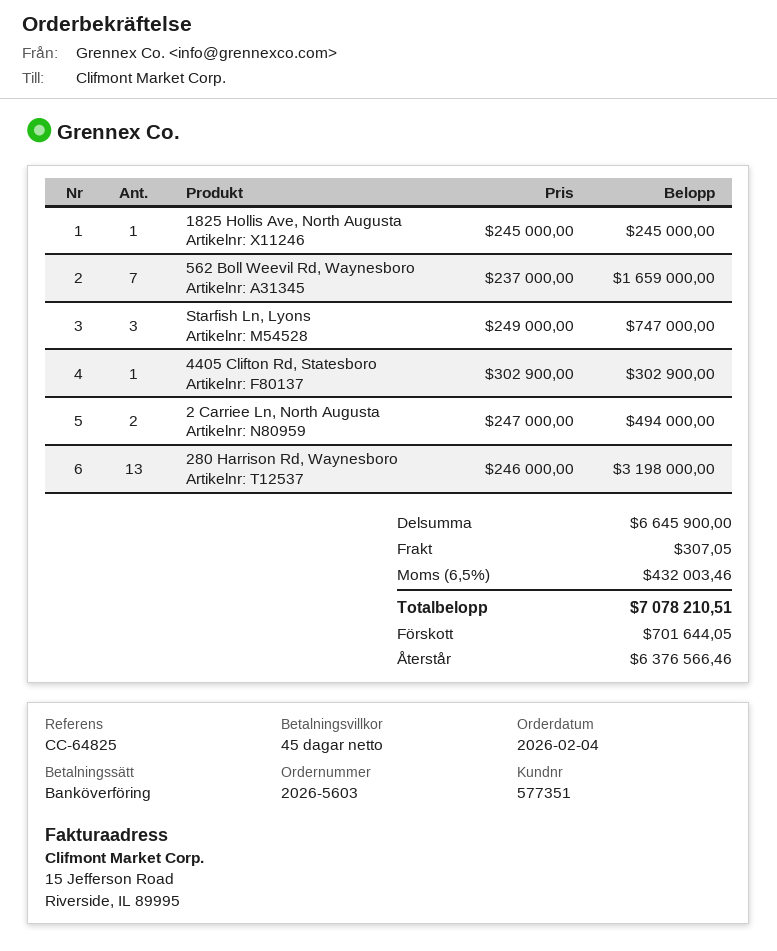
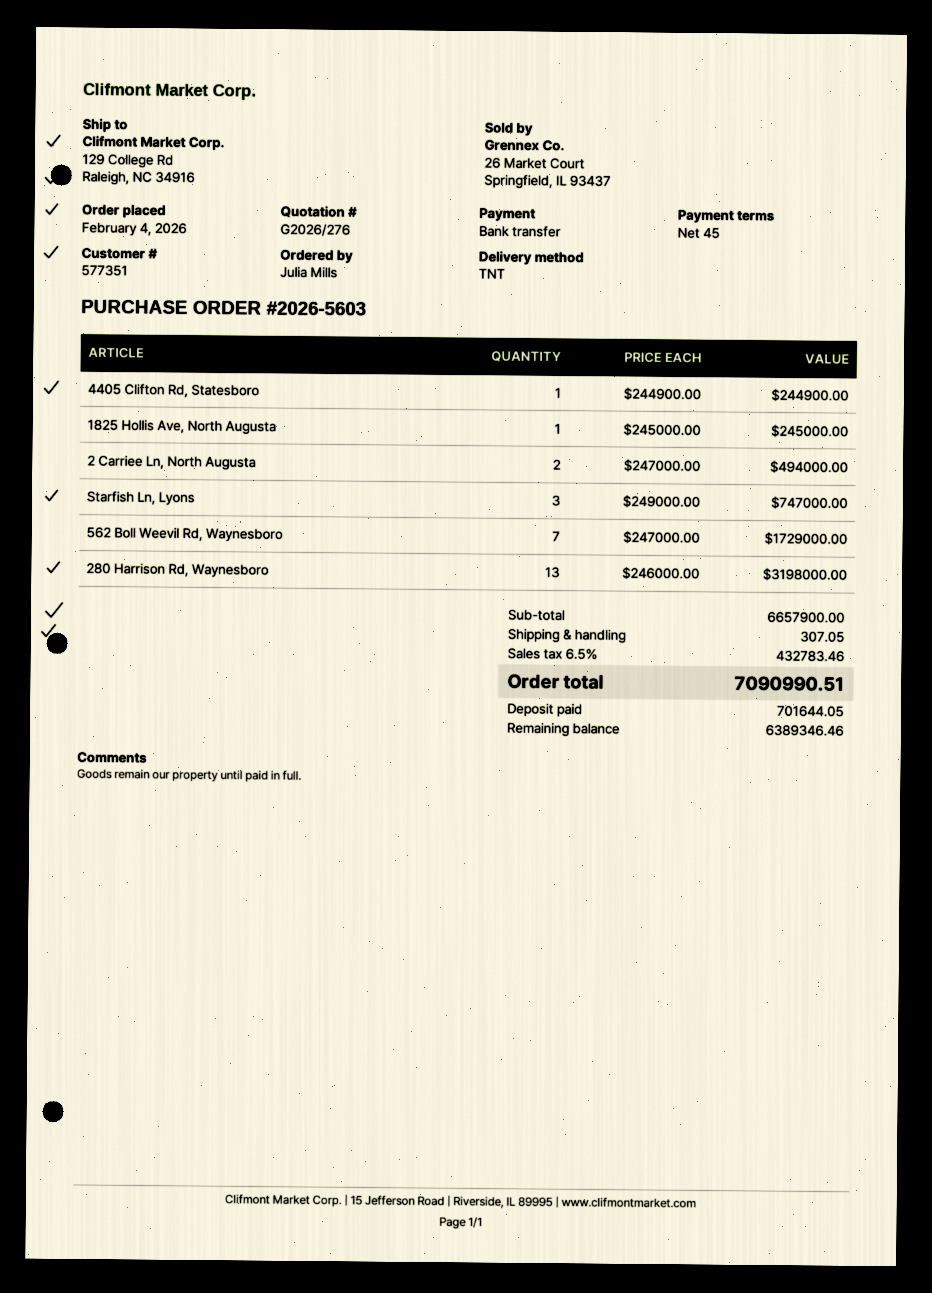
562 Boll Weevil Rd, Waynesboro: 7 x 237000.00 = 1659000.00 -> 7 x 247000.00 = 1729000.00
4405 Clifton Rd, Statesboro: 1 x 302900.00 = 302900.00 -> 1 x 244900.00 = 244900.00
subtotal: 6645900.00 -> 6657900.00
tax: 6.5% = 432003.46 -> 6.5% = 432783.46
total: 7078210.51 -> 7090990.51
balance: 6376566.46 -> 6389346.46

